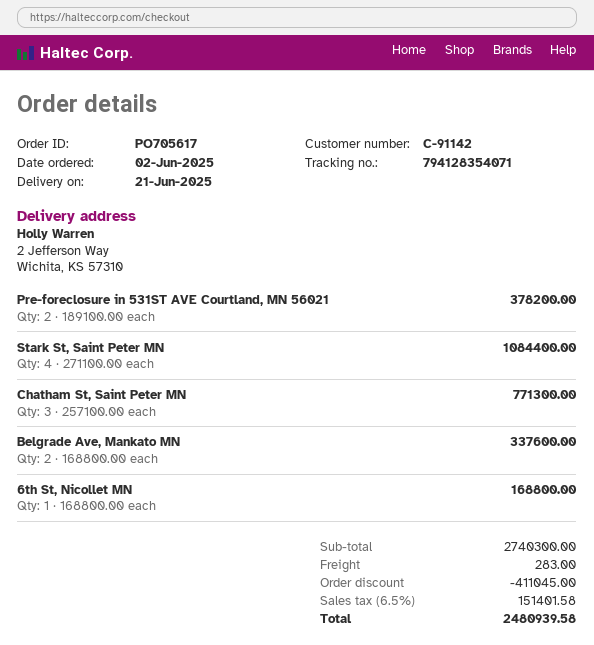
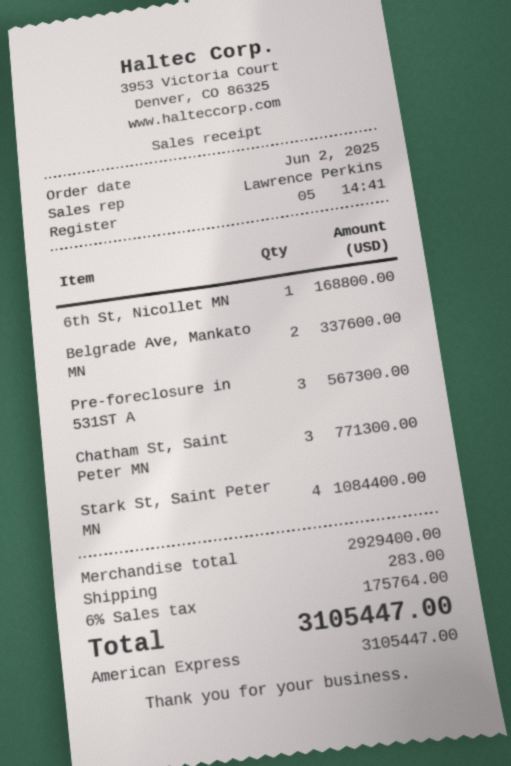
Pre-foreclosure in 531ST AVE Courtland, MN 56021: 2 for 378200.00 -> 3 for 567300.00
subtotal: 2740300.00 -> 2929400.00
discount: 411045.00 -> none
tax: 6.5% = 151401.58 -> 6% = 175764.00
total: 2480939.58 -> 3105447.00

